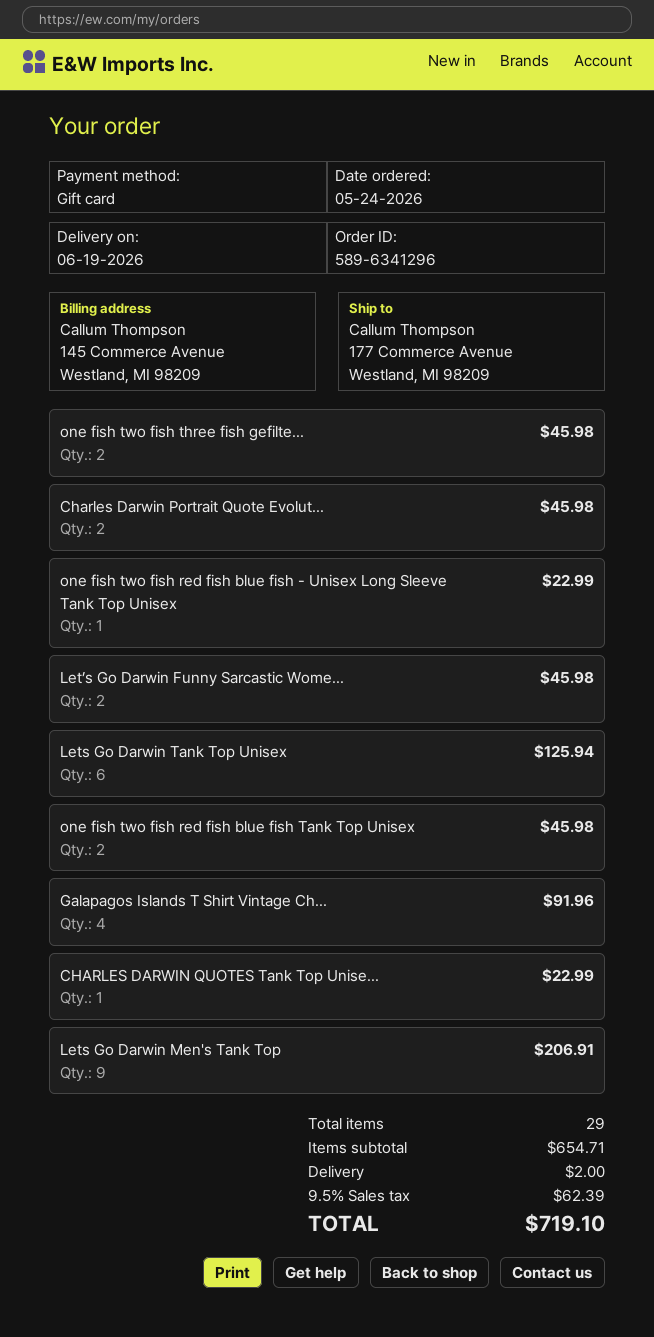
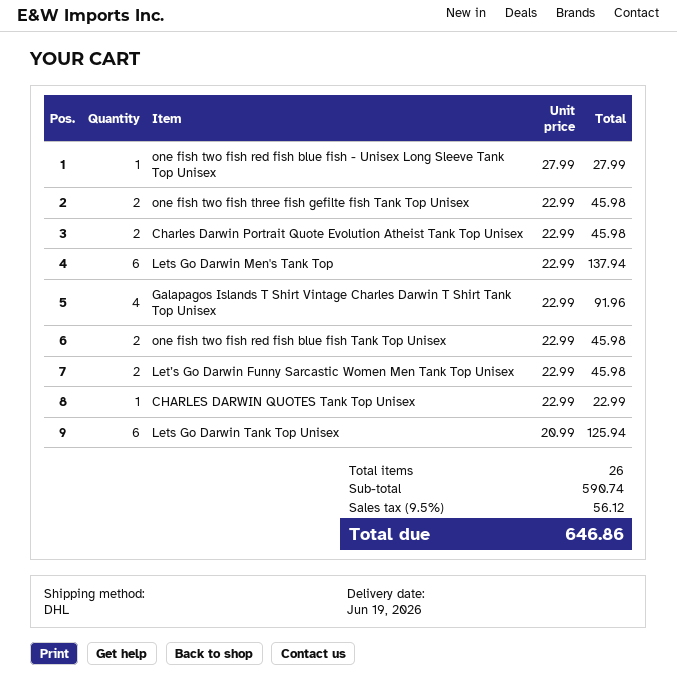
one fish two fish red fish blue fish - Unisex Long Sleeve Tank Top Unisex: 1 for 22.99 -> 1 for 27.99
Lets Go Darwin Men's Tank Top: 9 for 206.91 -> 6 for 137.94
total quantity: 29 -> 26
subtotal: 654.71 -> 590.74
shipping: 2.00 -> none
tax: 9.5% = 62.39 -> 9.5% = 56.12
total: 719.10 -> 646.86

